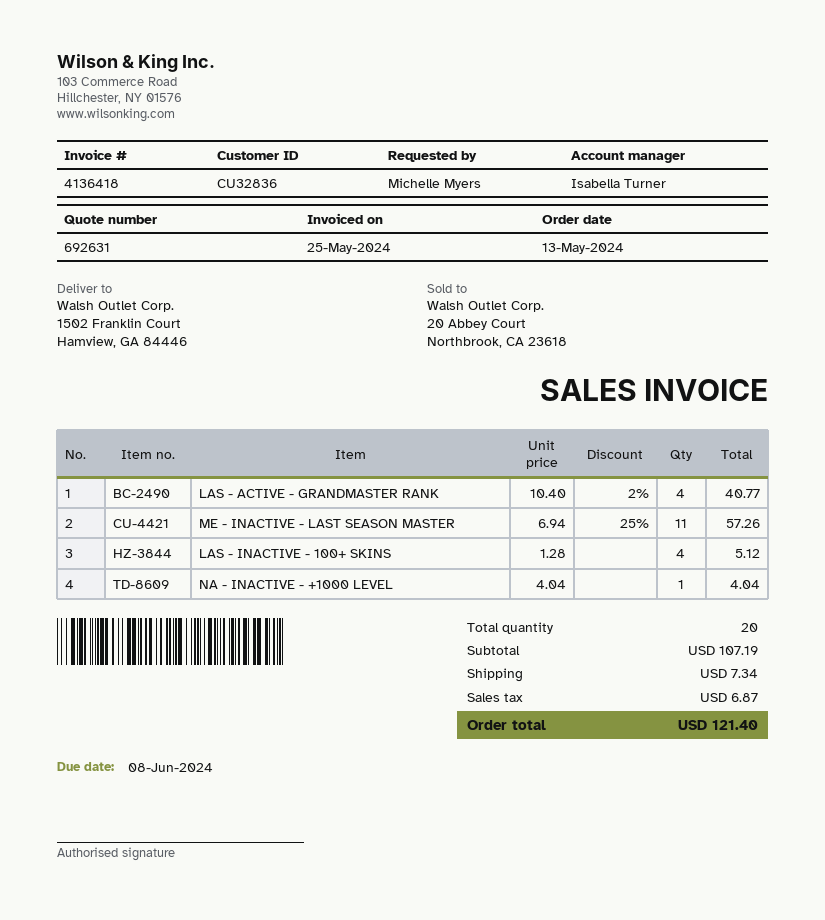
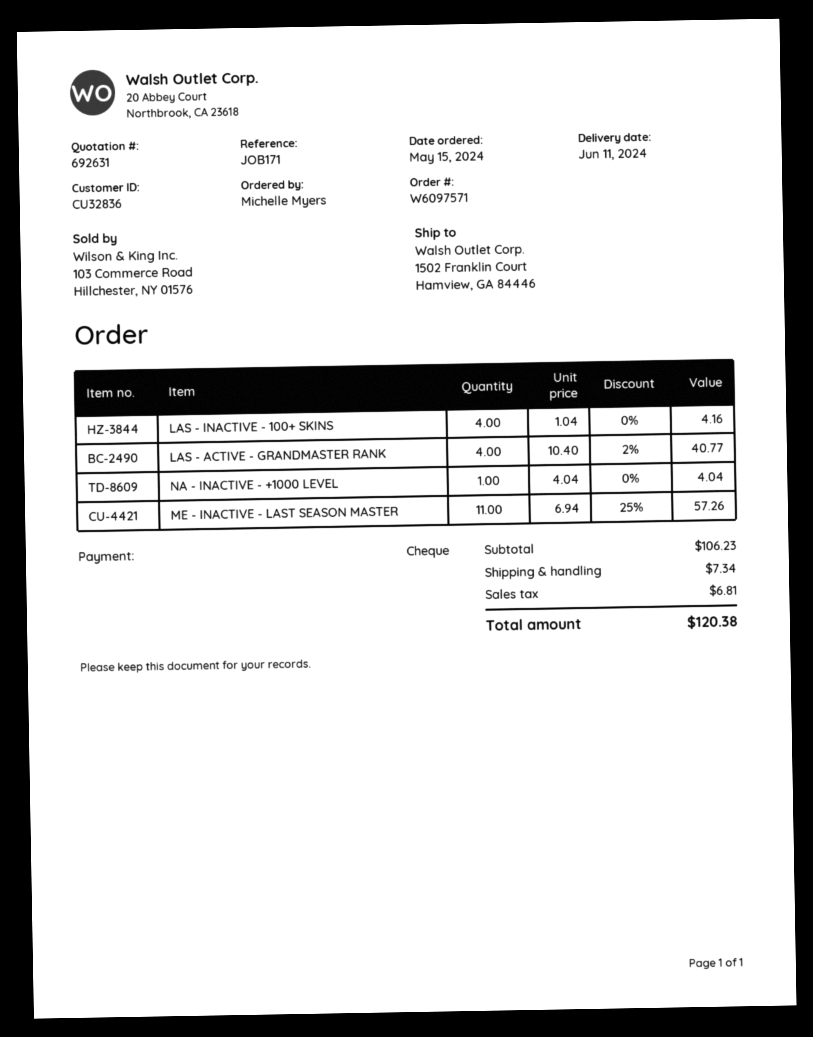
order date: 2024-05-13 -> 2024-05-15
LAS - INACTIVE - 100+ SKINS: 4 x 1.28 = 5.12 -> 4 x 1.04 = 4.16
subtotal: 107.19 -> 106.23
tax: 6.87 -> 6.81
total: 121.40 -> 120.38

